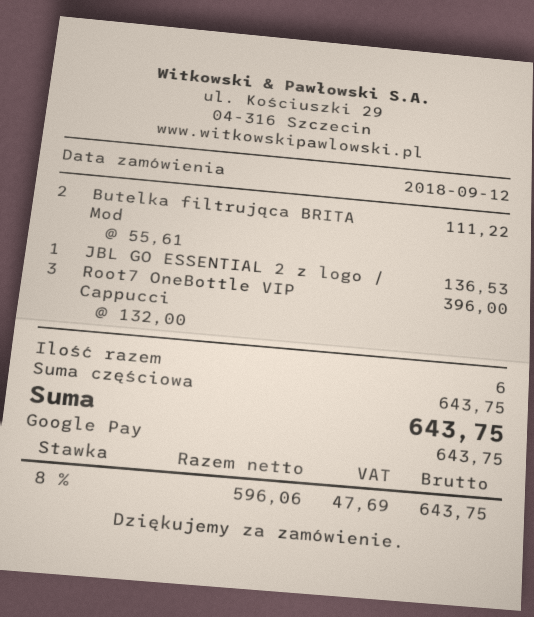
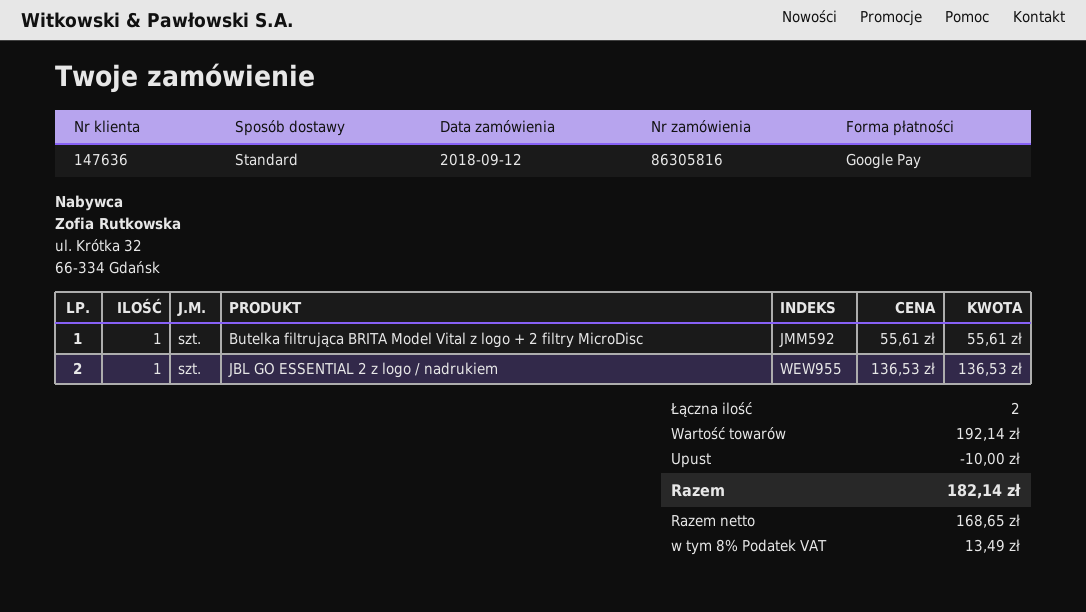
Butelka filtrująca BRITA Mod: 2 x 55.61 = 111.22 -> 1 x 55.61 = 55.61
Root7 OneBottle VIP Cappucci: 3 x 132.00 = 396.00 -> none
total quantity: 6 -> 2
subtotal: 643.75 -> 192.14
discount: none -> 10.00
net: 596.06 -> 168.65
tax: 8% = 47.69 -> 8% = 13.49
total: 643.75 -> 182.14

